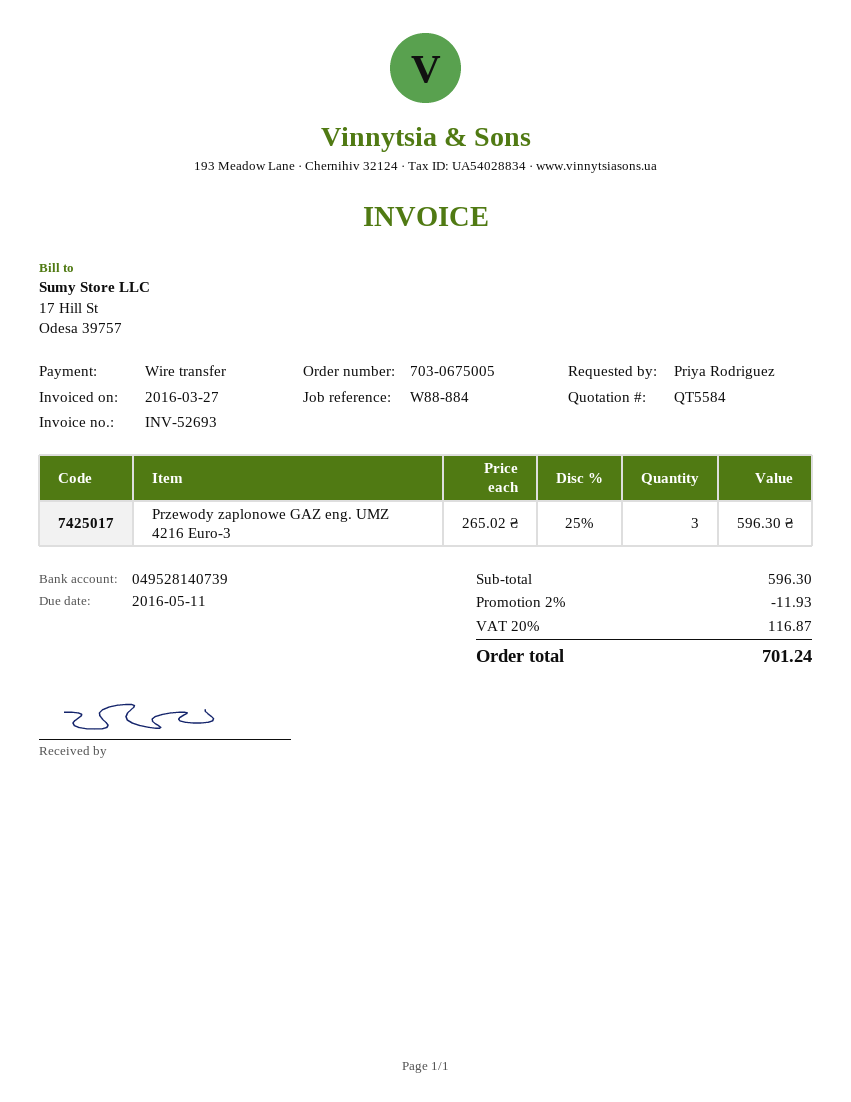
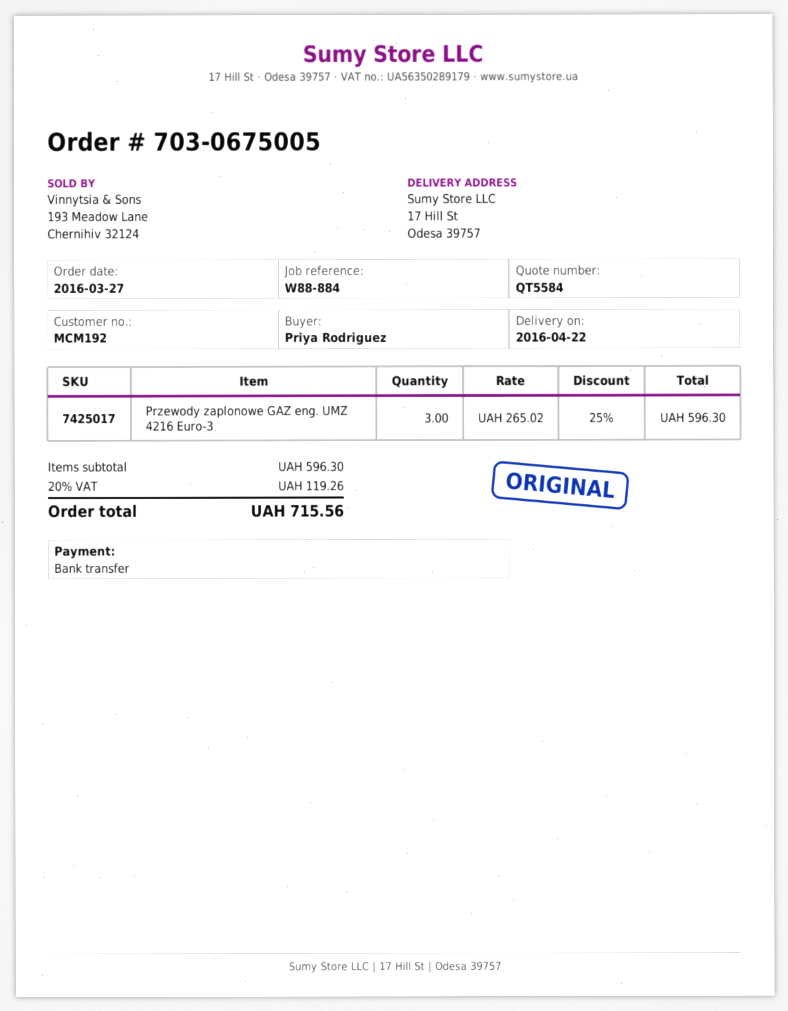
discount: 2% = 11.93 -> none
tax: 20% = 116.87 -> 20% = 119.26
total: 701.24 -> 715.56

